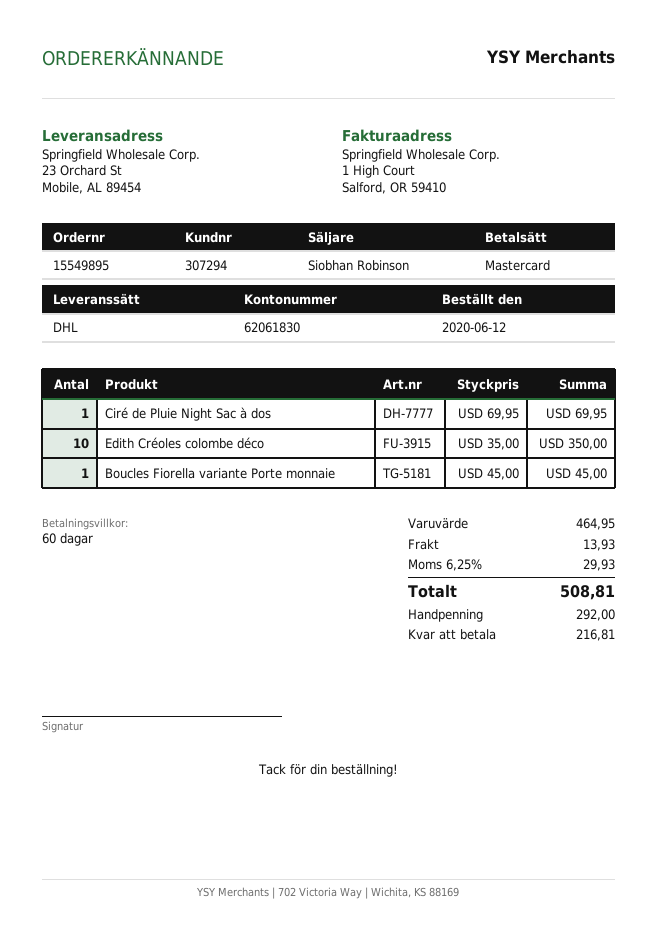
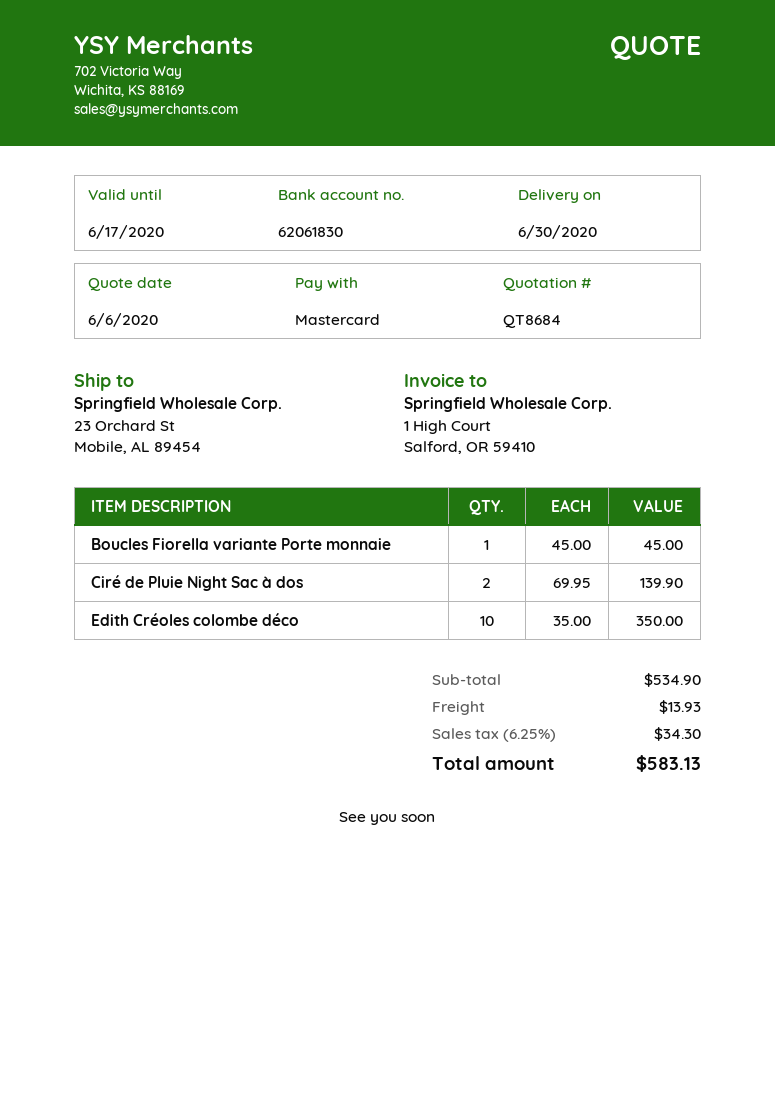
Ciré de Pluie Night Sac à dos: 1 x 69.95 = 69.95 -> 2 x 69.95 = 139.90
subtotal: 464.95 -> 534.90
tax: 6.25% = 29.93 -> 6.25% = 34.30
total: 508.81 -> 583.13

